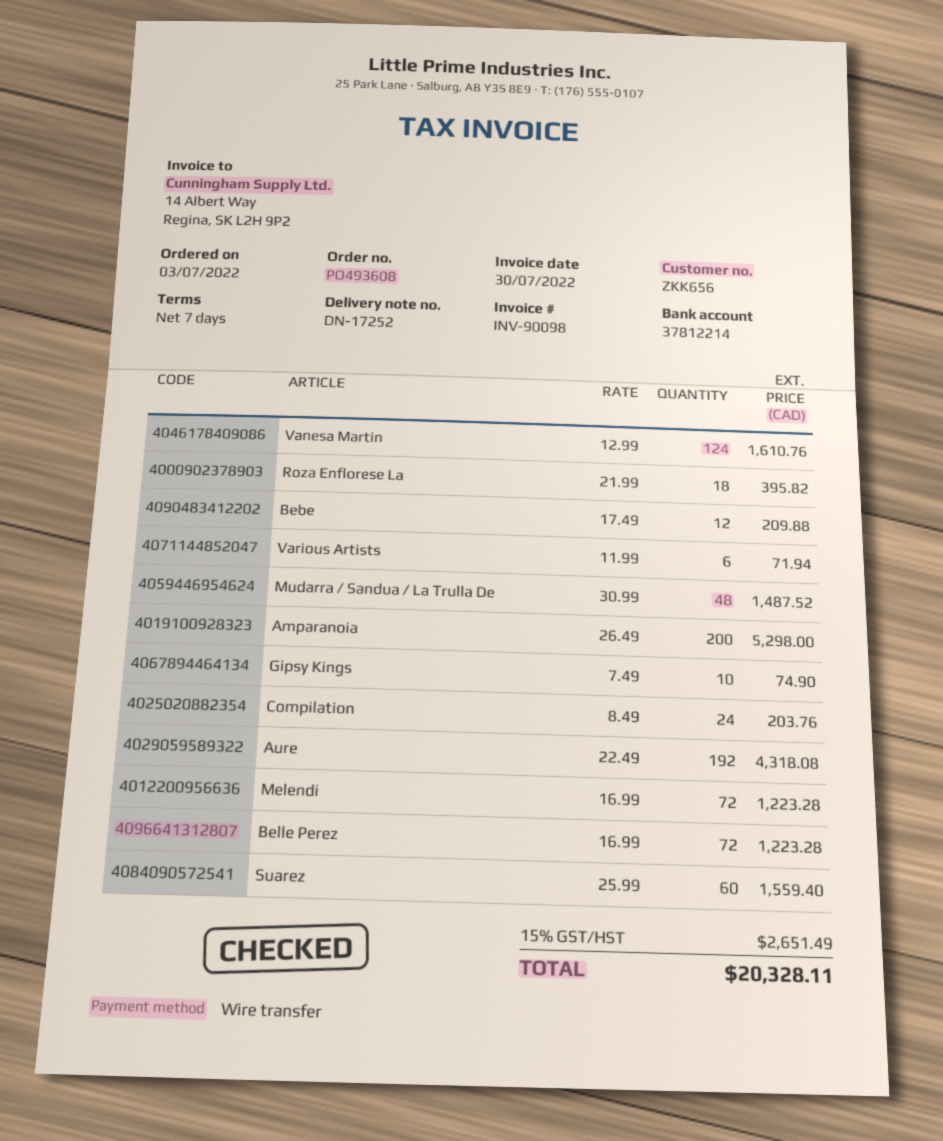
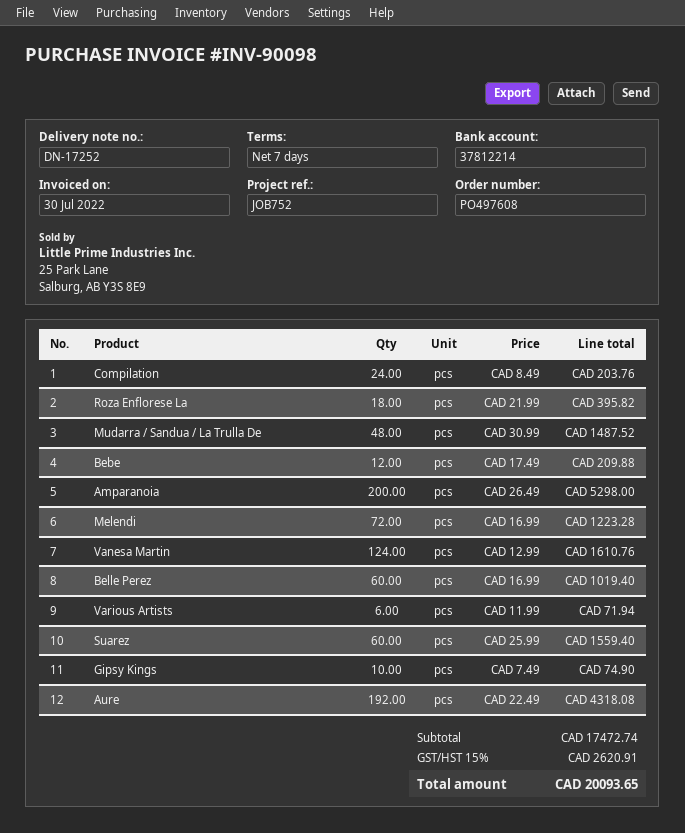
order number: PO493608 -> PO497608
Belle Perez: 72 x 16.99 = 1223.28 -> 60 x 16.99 = 1019.40
tax: 15% = 2651.49 -> 15% = 2620.91
total: 20328.11 -> 20093.65

